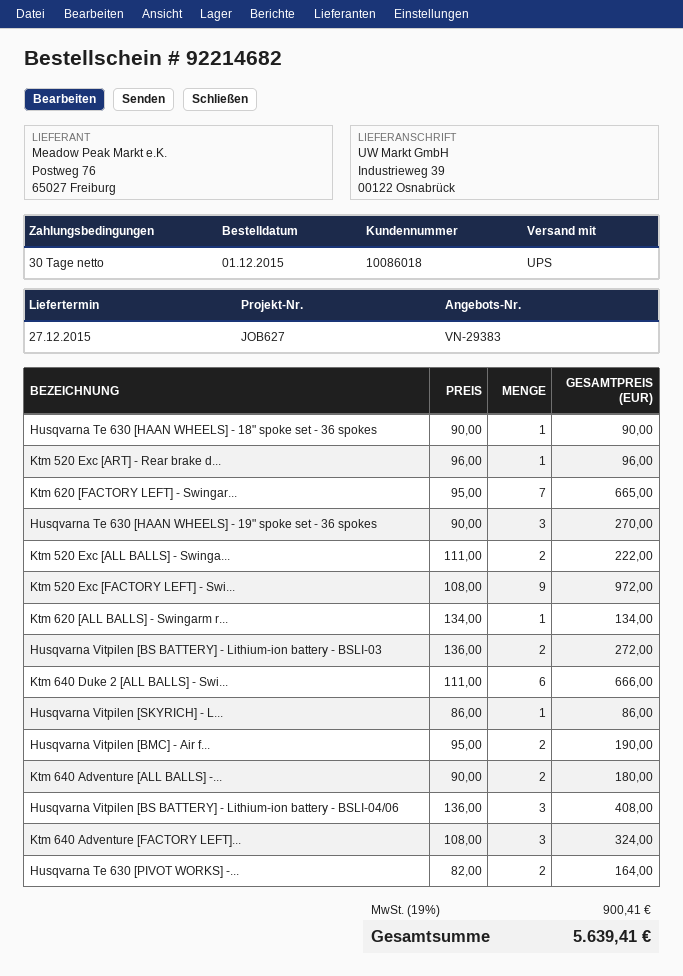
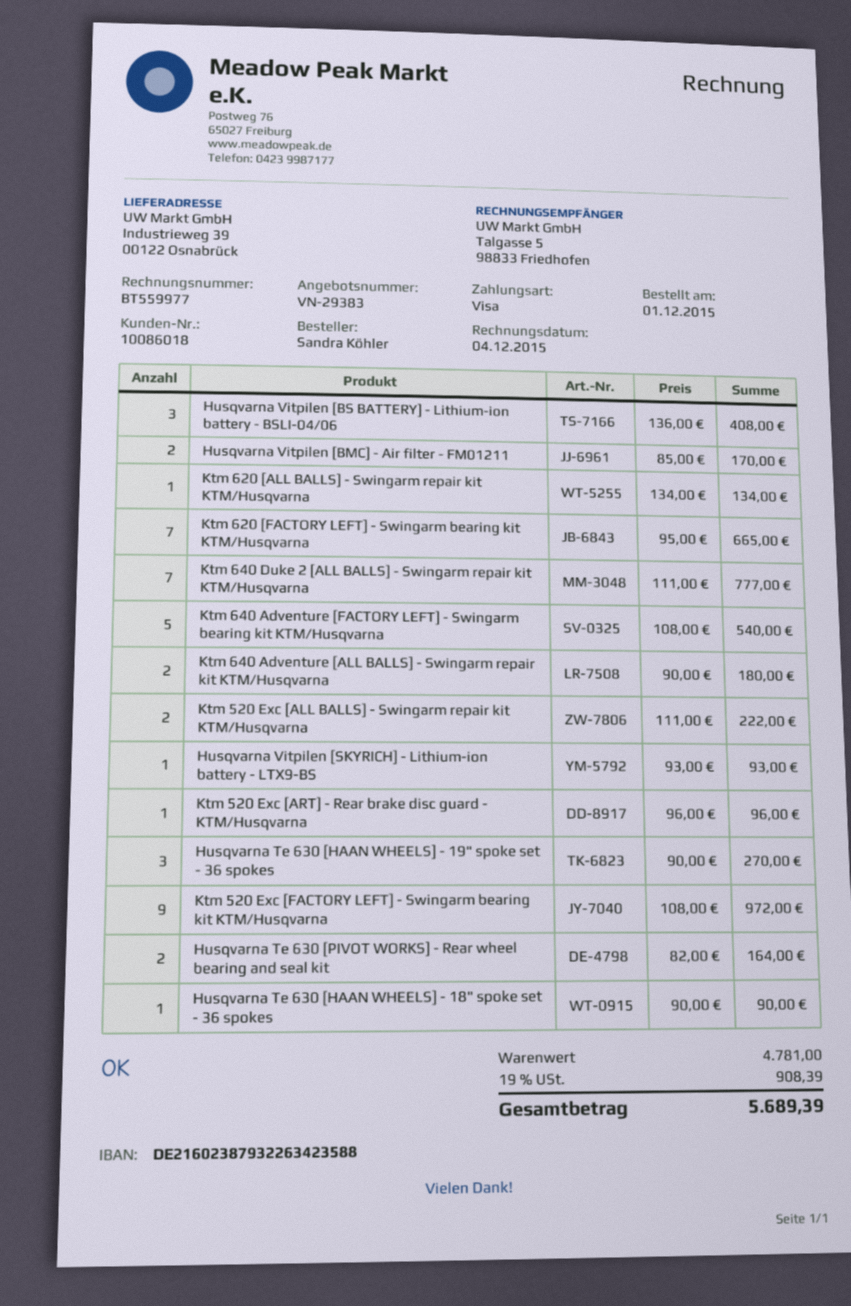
Husqvarna Vitpilen [BS BATTERY] - Lithium-ion battery - BSLI-03: 2 x 136.00 = 272.00 -> none
Ktm 640 Duke 2 [ALL BALLS] - Swi...: 6 x 111.00 = 666.00 -> 7 x 111.00 = 777.00
Husqvarna Vitpilen [SKYRICH] - L...: 1 x 86.00 = 86.00 -> 1 x 93.00 = 93.00
Husqvarna Vitpilen [BMC] - Air f...: 2 x 95.00 = 190.00 -> 2 x 85.00 = 170.00
Ktm 640 Adventure [FACTORY LEFT]...: 3 x 108.00 = 324.00 -> 5 x 108.00 = 540.00
tax: 19% = 900.41 -> 19% = 908.39
total: 5639.41 -> 5689.39

